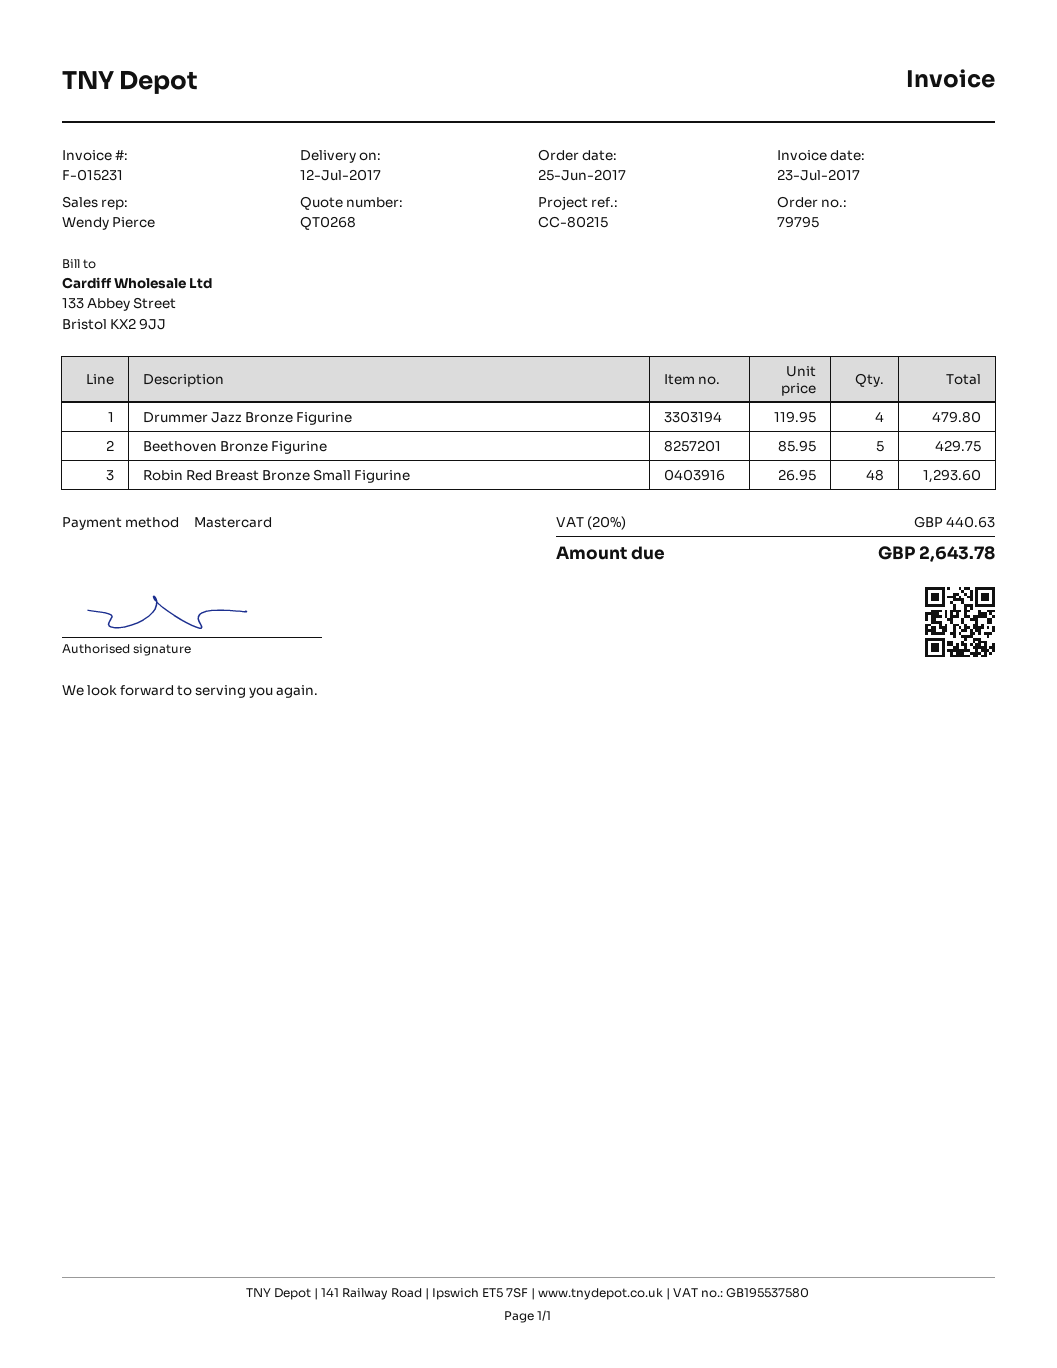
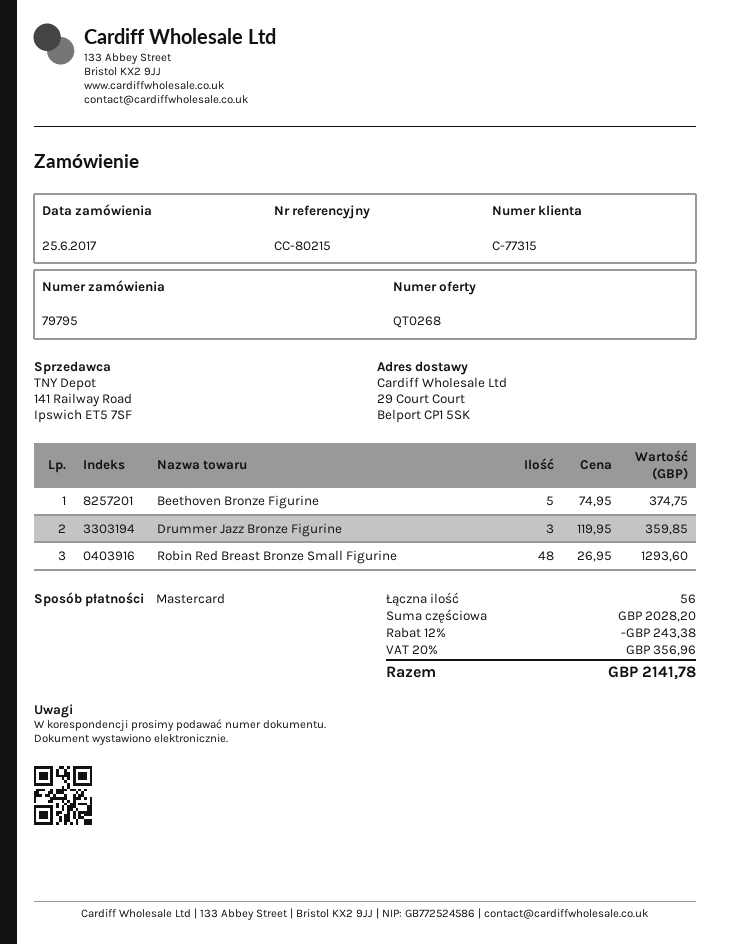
Drummer Jazz Bronze Figurine: 4 x 119.95 = 479.80 -> 3 x 119.95 = 359.85
Beethoven Bronze Figurine: 5 x 85.95 = 429.75 -> 5 x 74.95 = 374.75
discount: none -> 12% = 243.38
tax: 20% = 440.63 -> 20% = 356.96
total: 2643.78 -> 2141.78

